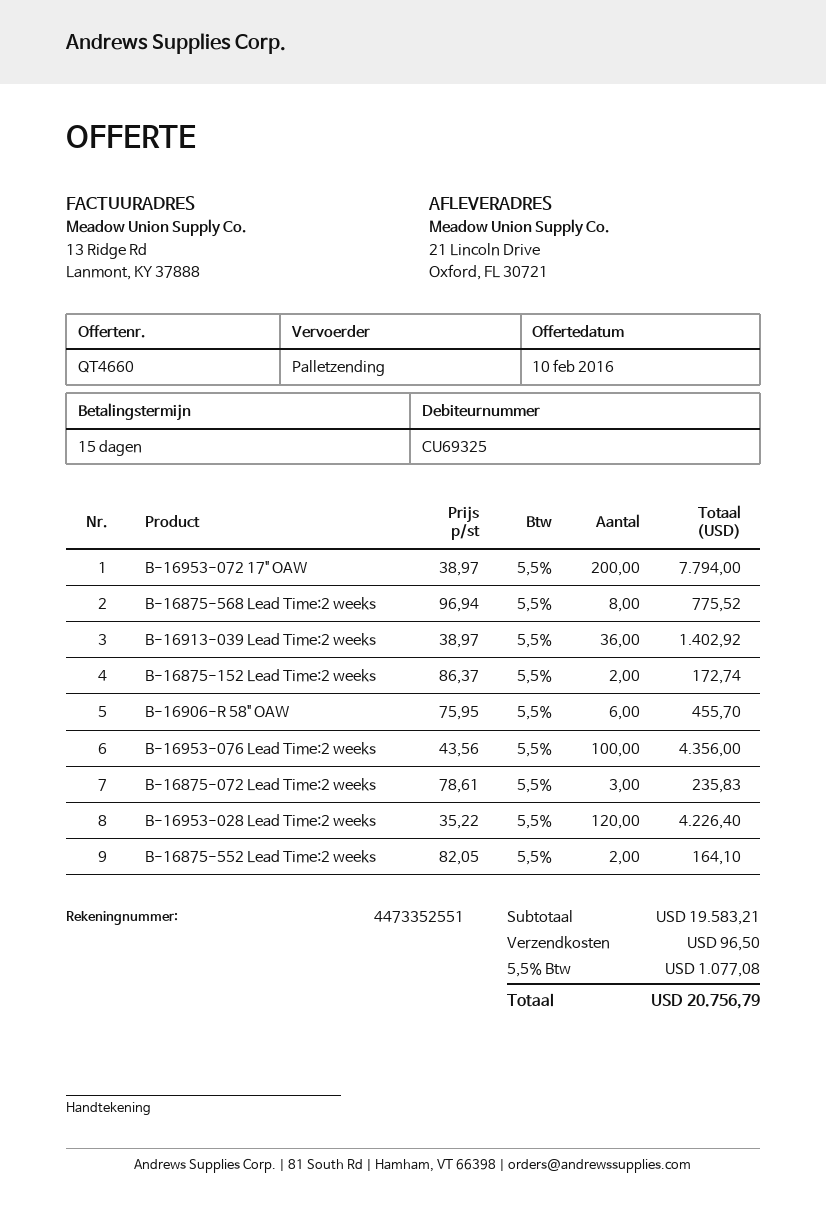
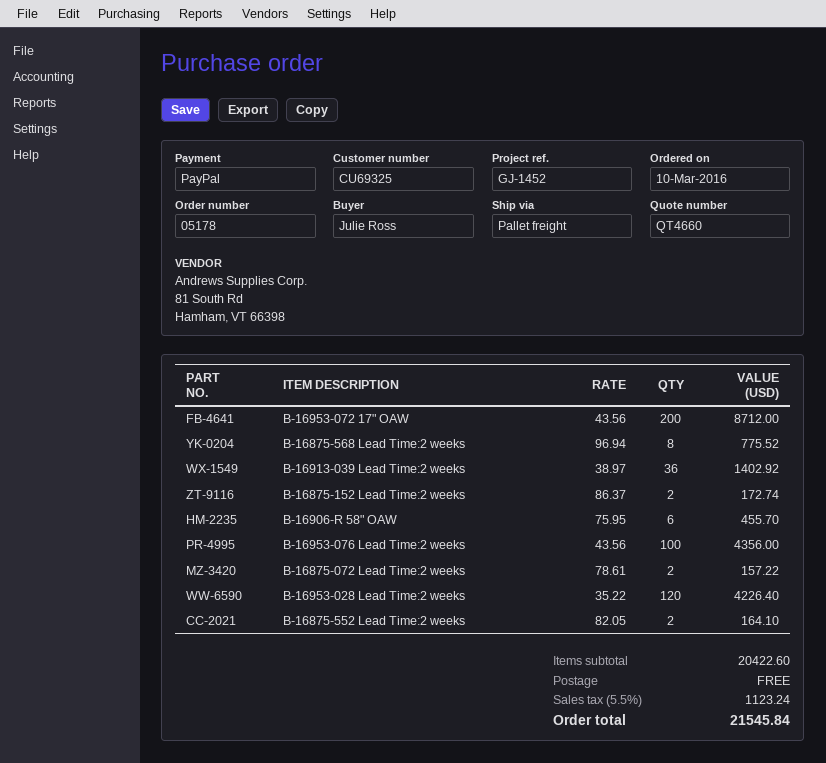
B-16953-072 17" OAW: 200 x 38.97 = 7794.00 -> 200 x 43.56 = 8712.00
B-16875-072 Lead Time:2 weeks: 3 x 78.61 = 235.83 -> 2 x 78.61 = 157.22
subtotal: 19583.21 -> 20422.60
shipping: 96.50 -> 0.00
tax: 5.5% = 1077.08 -> 5.5% = 1123.24
total: 20756.79 -> 21545.84

